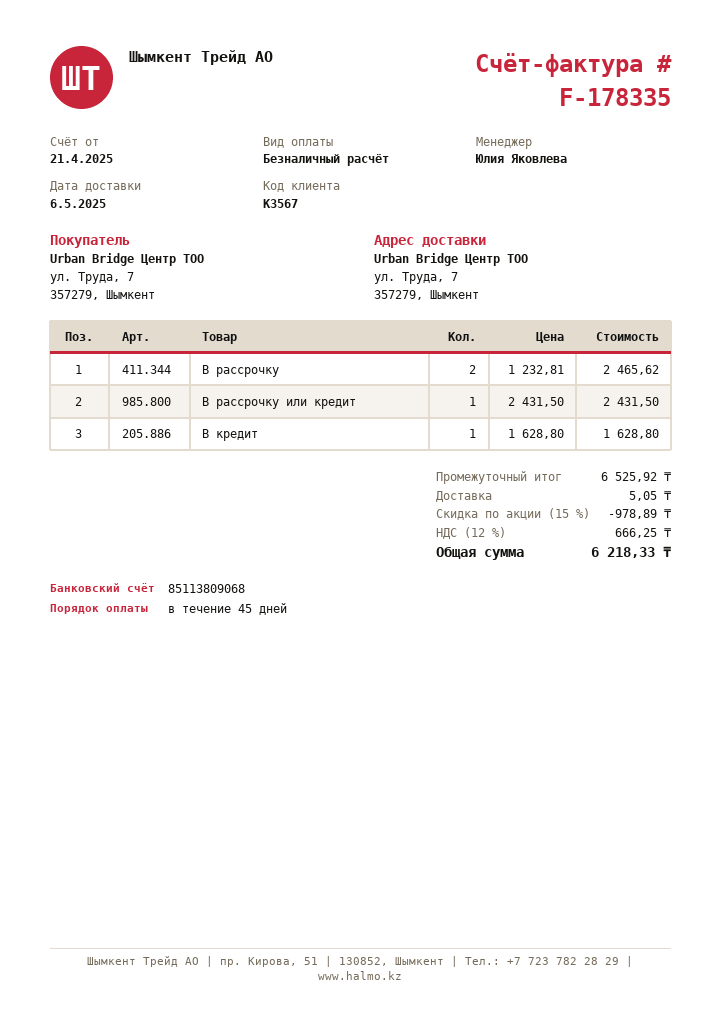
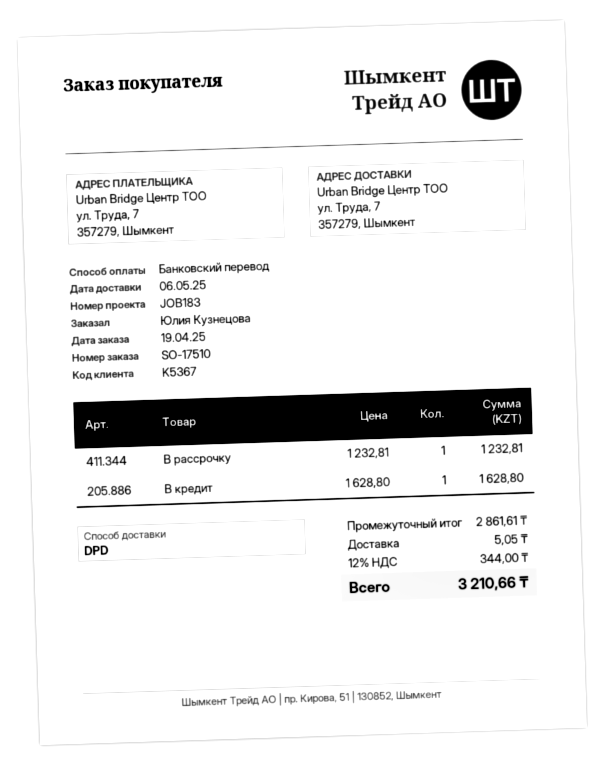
customer number: K3567 -> K5367
В рассрочку: 2 x 1232.81 = 2465.62 -> 1 x 1232.81 = 1232.81
В рассрочку или кредит: 1 x 2431.50 = 2431.50 -> none
subtotal: 6525.92 -> 2861.61
discount: 15% = 978.89 -> none
tax: 12% = 666.25 -> 12% = 344.00
total: 6218.33 -> 3210.66

